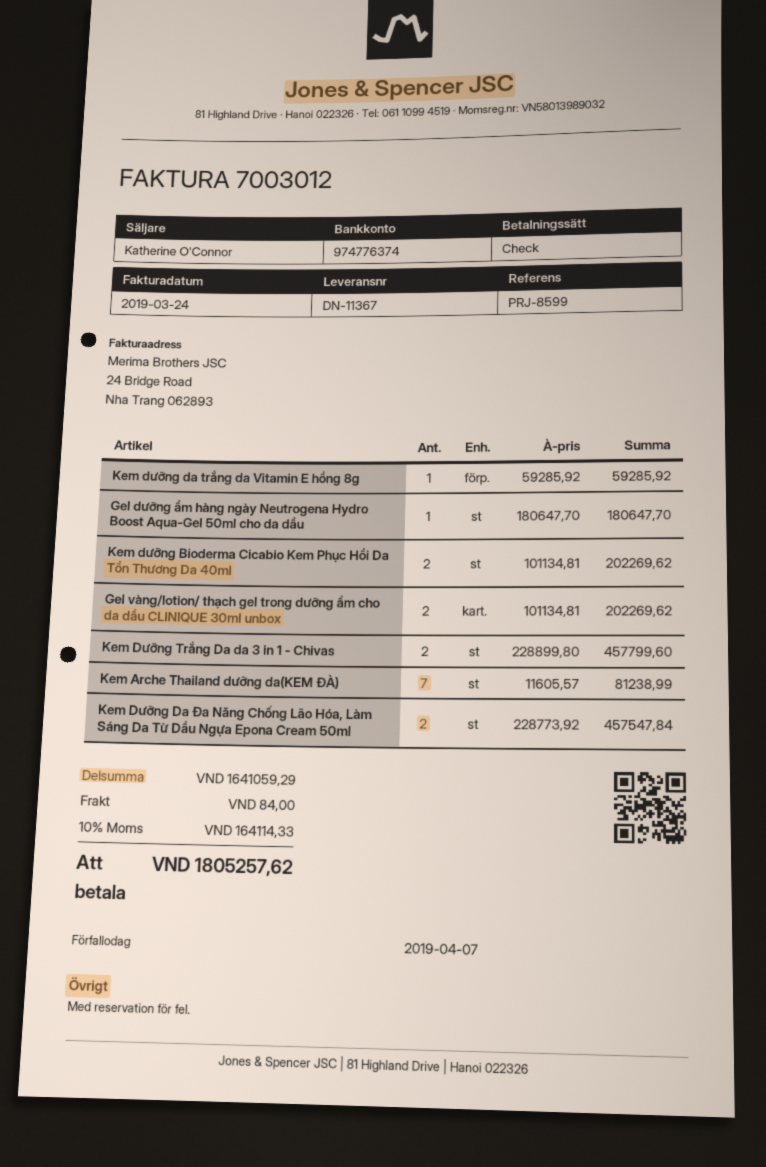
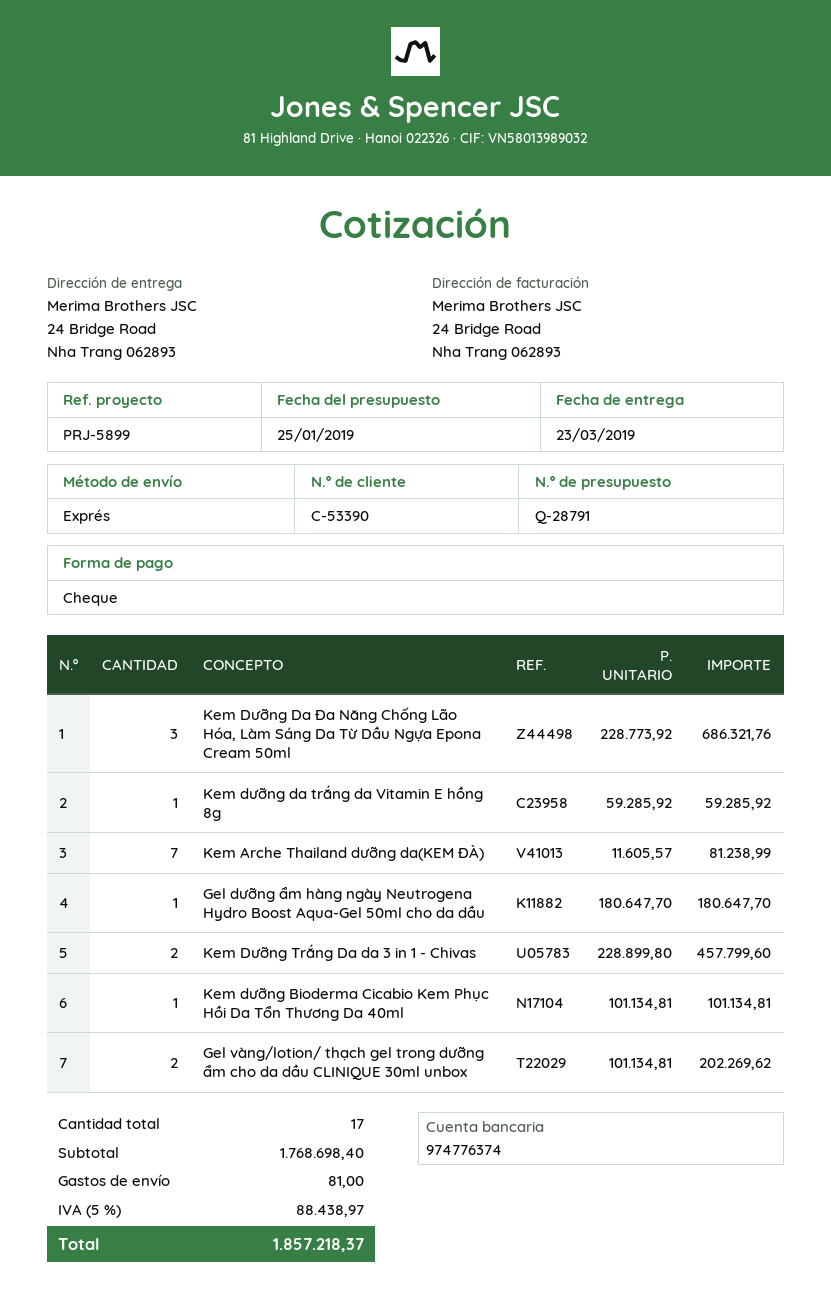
reference: PRJ-8599 -> PRJ-5899
Kem dưỡng Bioderma Cicabio Kem Phục Hồi Da Tổn Thương Da 40ml: 2 x 101134.81 = 202269.62 -> 1 x 101134.81 = 101134.81
Kem Dưỡng Da Đa Năng Chống Lão Hóa, Làm Sáng Da Từ Dầu Ngựa Epona Cream 50ml: 2 x 228773.92 = 457547.84 -> 3 x 228773.92 = 686321.76
subtotal: 1641059.29 -> 1768698.40
shipping: 84.00 -> 81.00
tax: 10% = 164114.33 -> 5% = 88438.97
total: 1805257.62 -> 1857218.37

